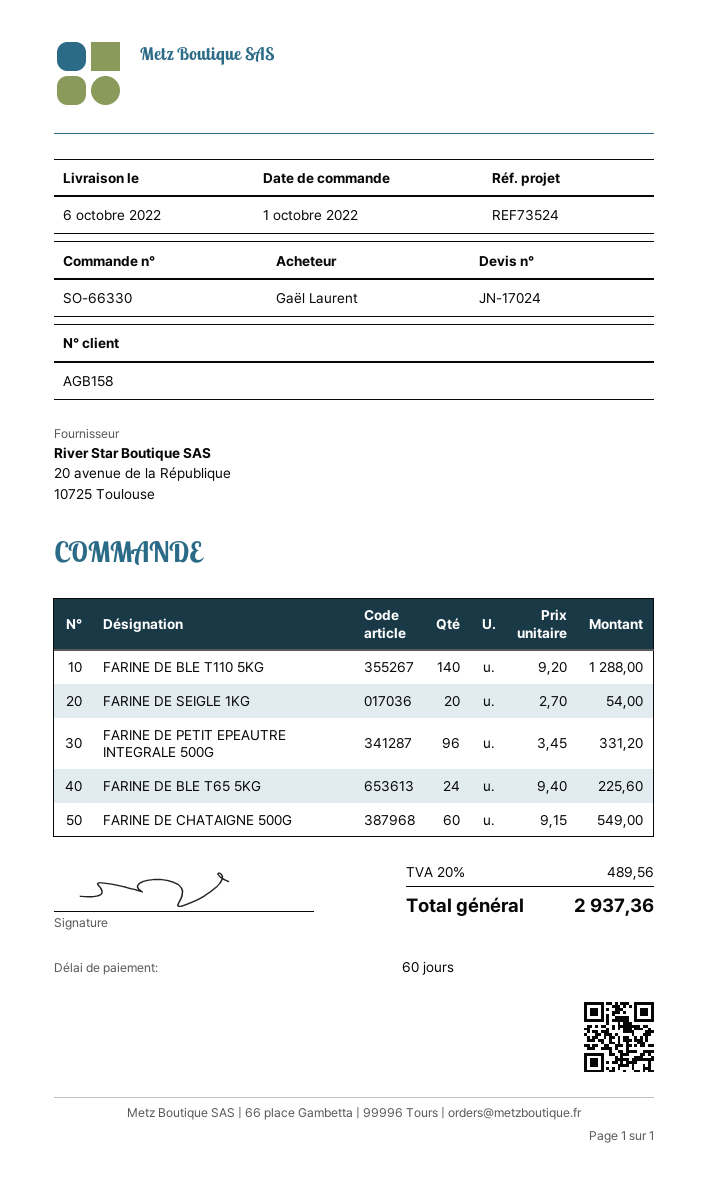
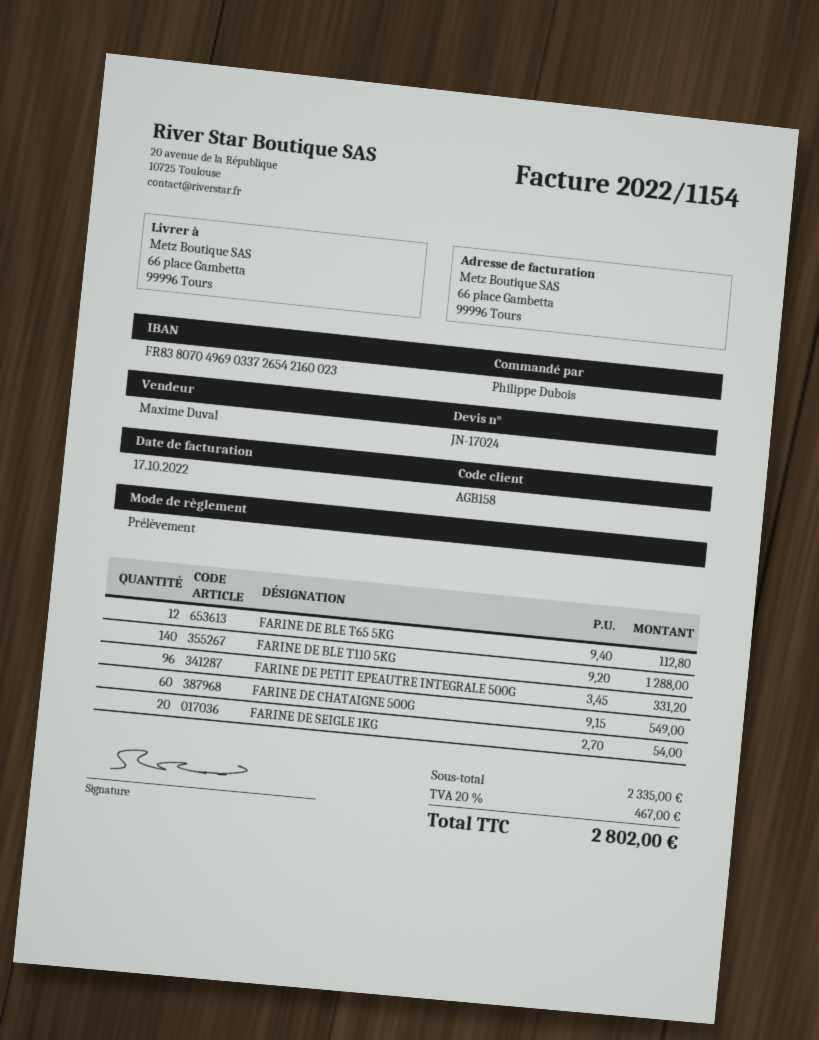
ordered by: Gaël Laurent -> Philippe Dubois
FARINE DE BLE T65 5KG: 24 x 9.40 = 225.60 -> 12 x 9.40 = 112.80
tax: 20% = 489.56 -> 20% = 467.00
total: 2937.36 -> 2802.00

